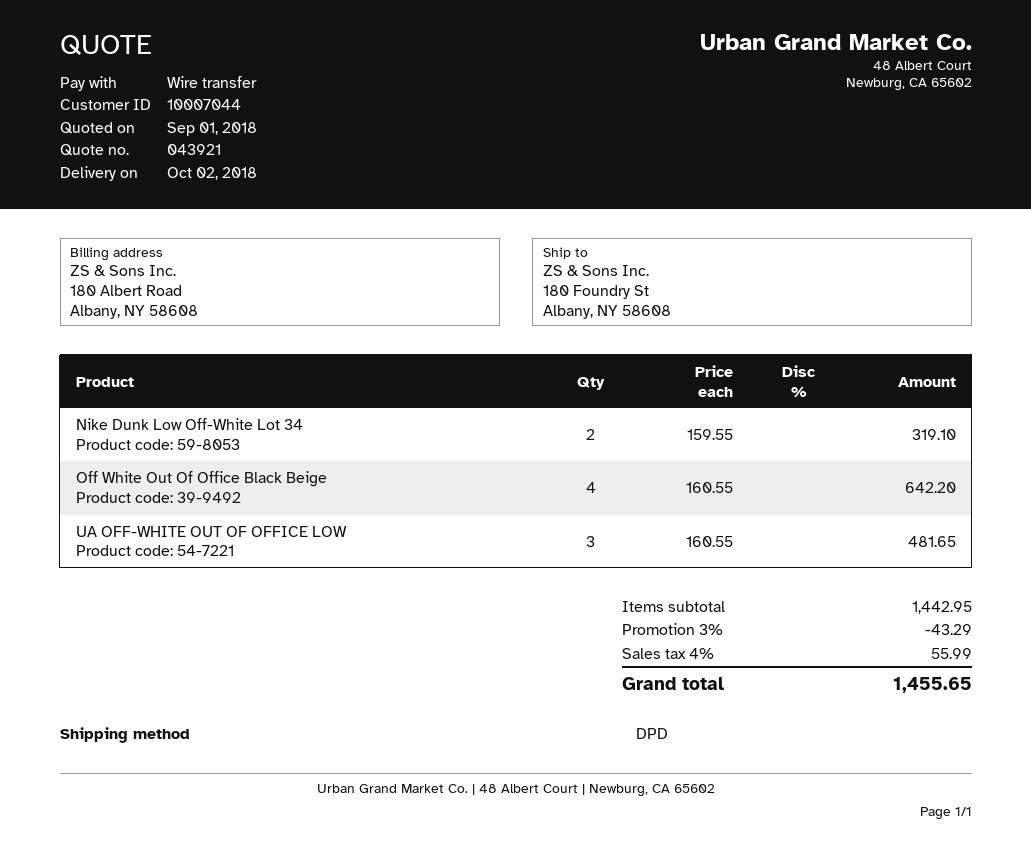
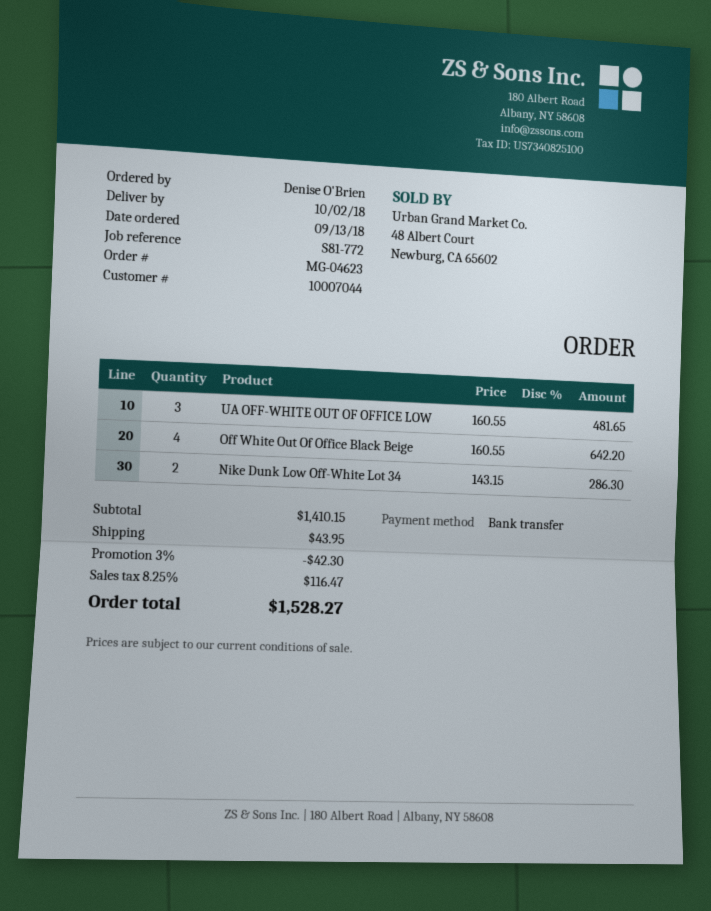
Nike Dunk Low Off-White Lot 34: 2 x 159.55 = 319.10 -> 2 x 143.15 = 286.30
subtotal: 1442.95 -> 1410.15
discount: 3% = 43.29 -> 3% = 42.30
shipping: none -> 43.95
tax: 4% = 55.99 -> 8.25% = 116.47
total: 1455.65 -> 1528.27

